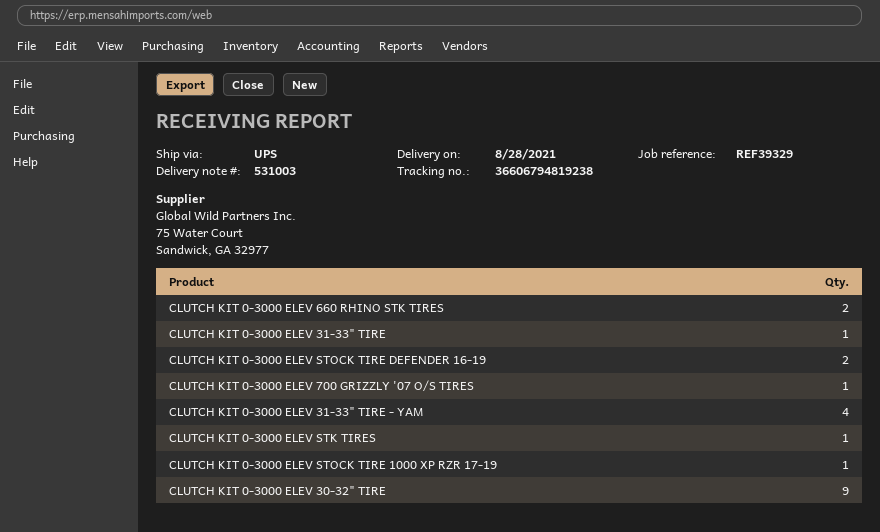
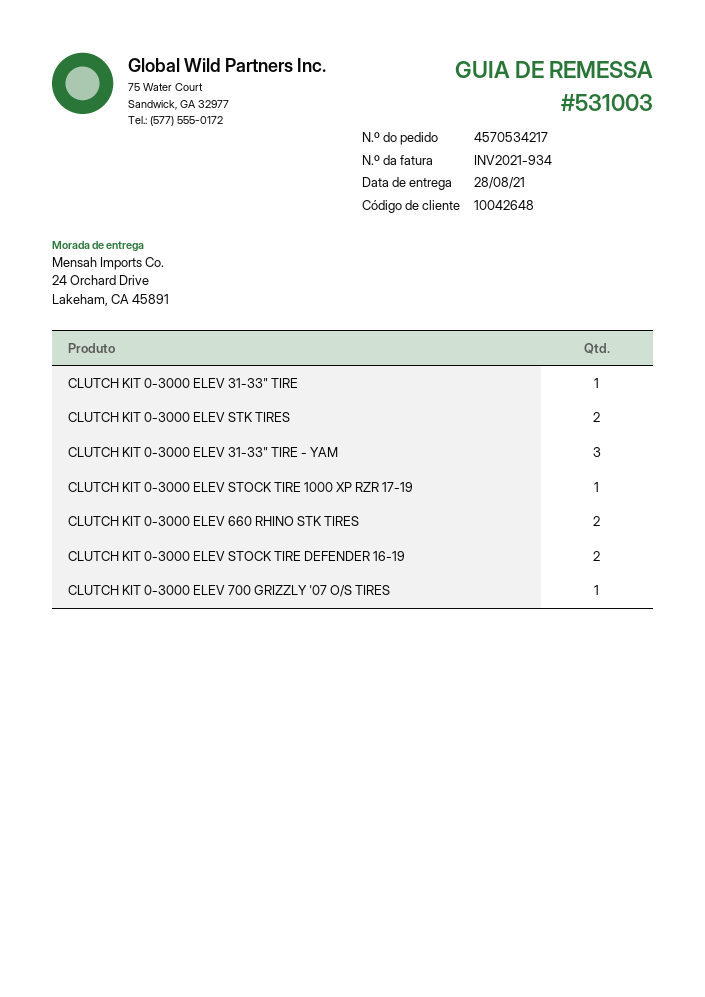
CLUTCH KIT 0-3000 ELEV 31-33" TIRE - YAM: 4 -> 3
CLUTCH KIT 0-3000 ELEV STK TIRES: 1 -> 2
CLUTCH KIT 0-3000 ELEV 30-32" TIRE: 9 -> none

